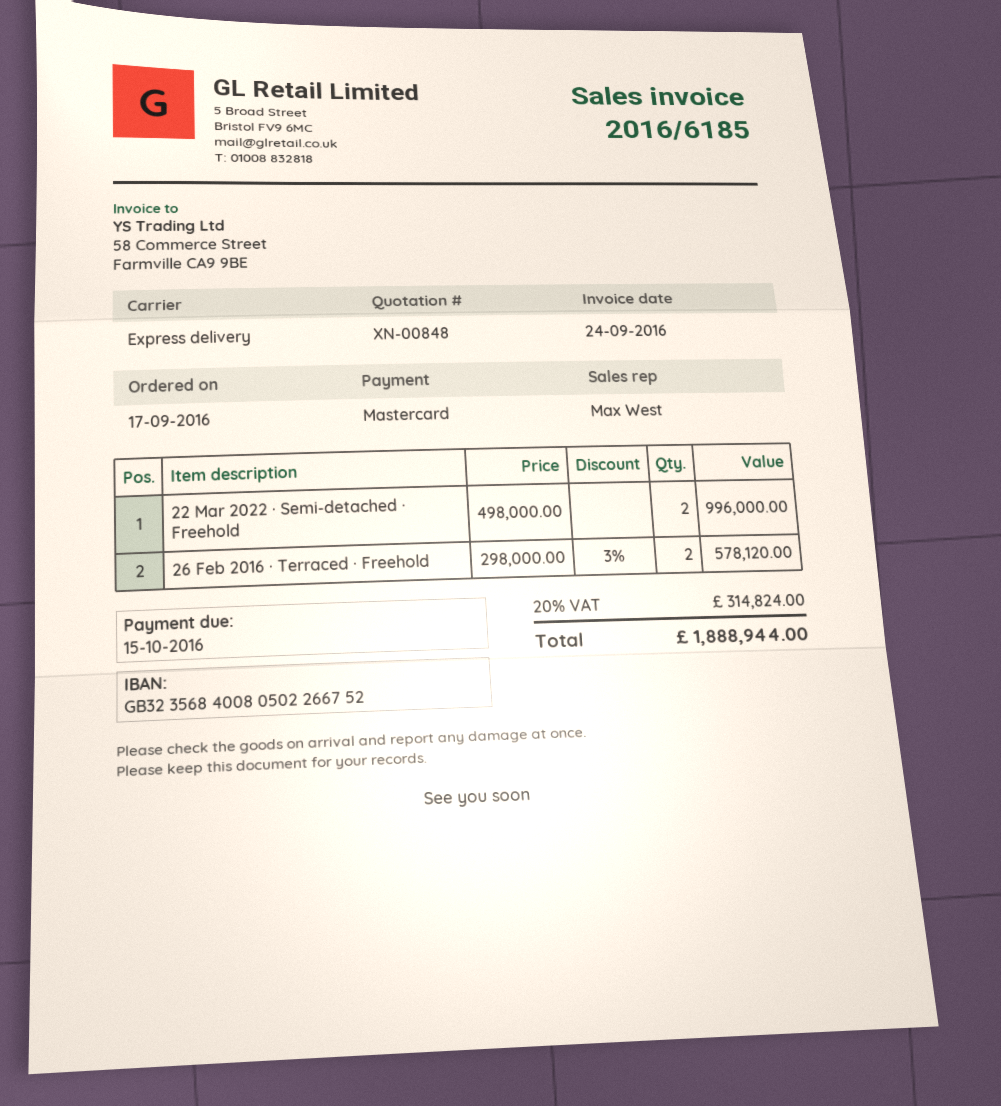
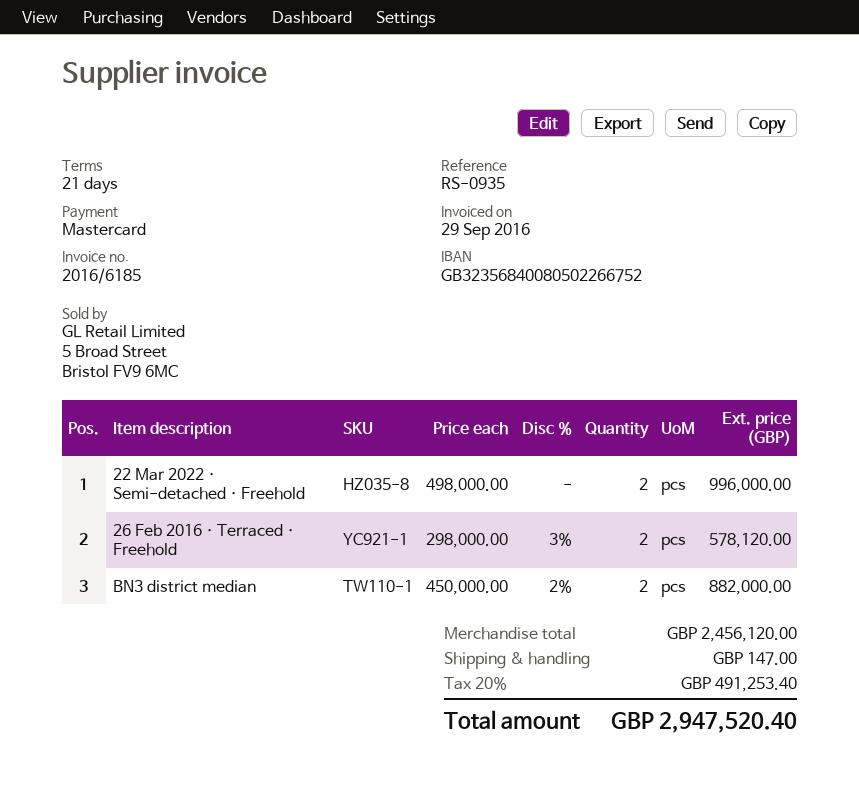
invoice date: 2016-09-24 -> 2016-09-29
BN3 district median: none -> 2 x 450000.00 - 2% = 882000.00
shipping: none -> 147.00
tax: 20% = 314824.00 -> 20% = 491253.40
total: 1888944.00 -> 2947520.40

